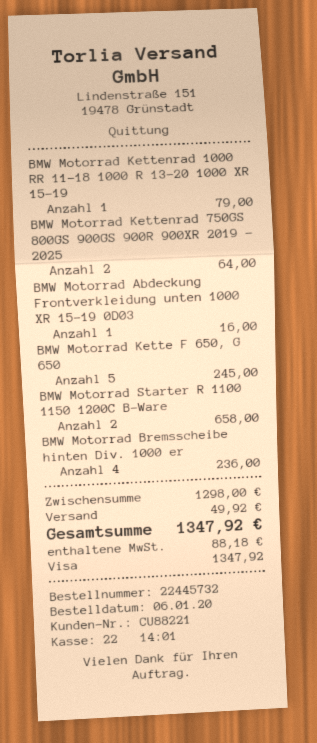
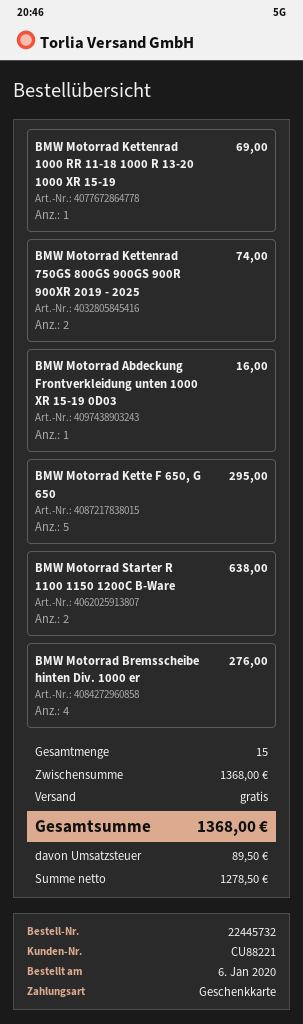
payment method: Visa -> gift card
BMW Motorrad Kettenrad 1000 RR 11-18 1000 R 13-20 1000 XR 15-19: 1 for 79.00 -> 1 for 69.00
BMW Motorrad Kettenrad 750GS 800GS 900GS 900R 900XR 2019 - 2025: 2 for 64.00 -> 2 for 74.00
BMW Motorrad Kette F 650, G 650: 5 for 245.00 -> 5 for 295.00
BMW Motorrad Starter R 1100 1150 1200C B-Ware: 2 for 658.00 -> 2 for 638.00
BMW Motorrad Bremsscheibe hinten Div. 1000 er: 4 for 236.00 -> 4 for 276.00
subtotal: 1298.00 -> 1368.00
shipping: 49.92 -> 0.00
tax: 88.18 -> 89.50
total: 1347.92 -> 1368.00

